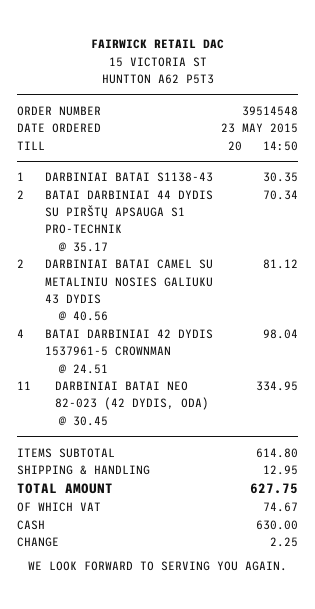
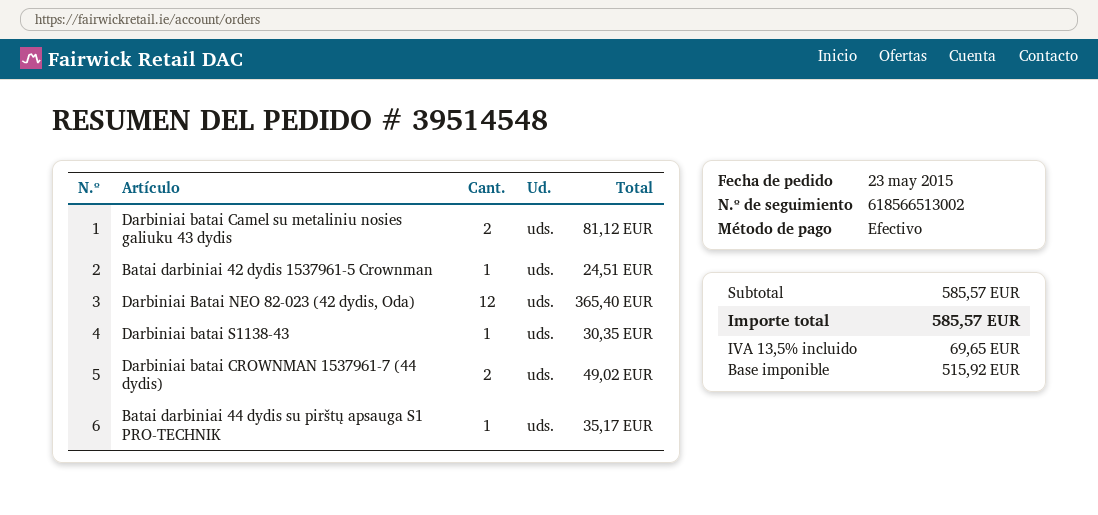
BATAI DARBINIAI 44 DYDIS SU PIRŠTŲ APSAUGA S1 PRO-TECHNIK: 2 for 70.34 -> 1 for 35.17
BATAI DARBINIAI 42 DYDIS 1537961-5 CROWNMAN: 4 for 98.04 -> 1 for 24.51
DARBINIAI BATAI NEO 82-023 (42 DYDIS, ODA): 11 for 334.95 -> 12 for 365.40
Darbiniai batai CROWNMAN 1537961-7 (44 dydis): none -> 2 for 49.02
subtotal: 614.80 -> 585.57
shipping: 12.95 -> none
tax: 74.67 -> 69.65
total: 627.75 -> 585.57

